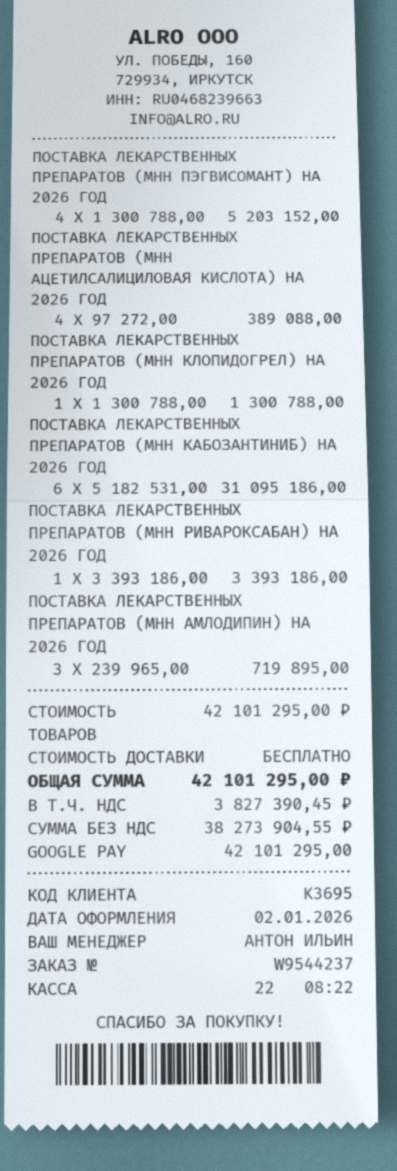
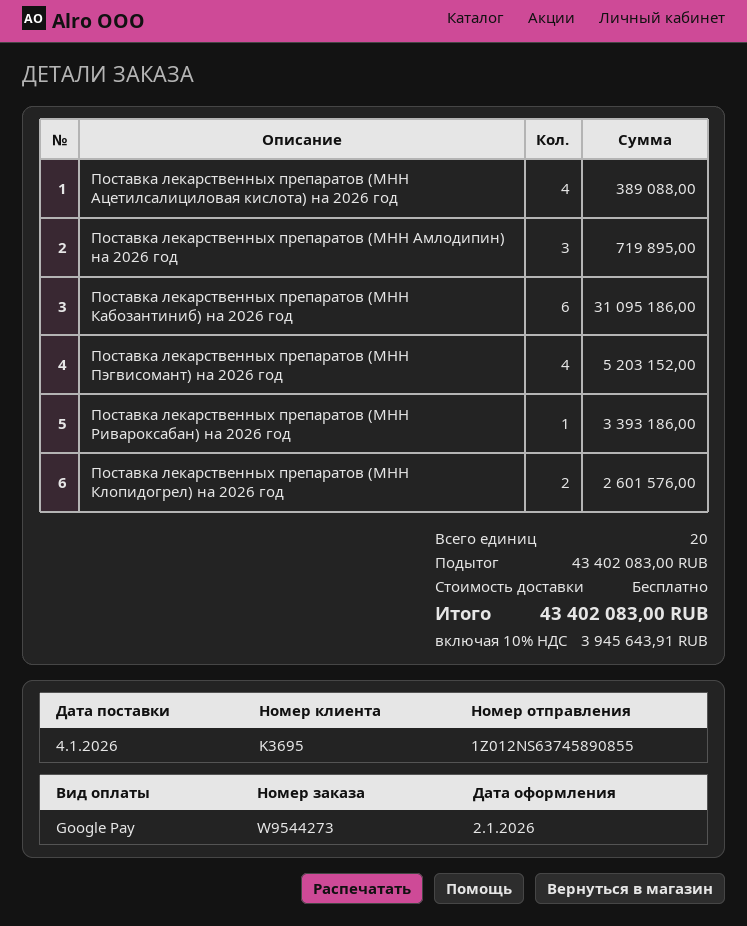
order number: W9544237 -> W9544273
ПОСТАВКА ЛЕКАРСТВЕННЫХ ПРЕПАРАТОВ (МНН КЛОПИДОГРЕЛ) НА 2026 ГОД: 1 for 1300788.00 -> 2 for 2601576.00
subtotal: 42101295.00 -> 43402083.00
tax: 3827390.45 -> 3945643.91
total: 42101295.00 -> 43402083.00

